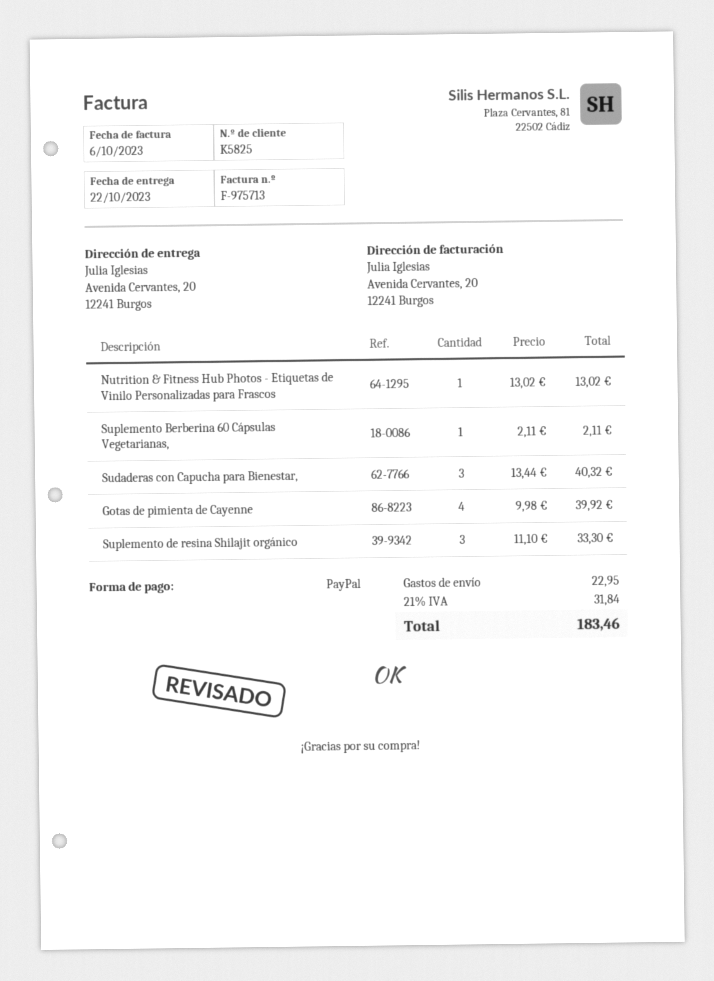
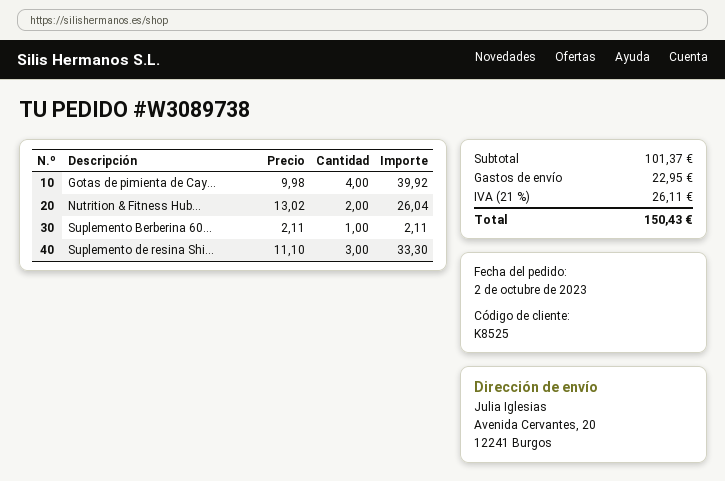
customer number: K5825 -> K8525
Nutrition & Fitness Hub Photos - Etiquetas de Vinilo Personalizadas para Frascos: 1 x 13.02 = 13.02 -> 2 x 13.02 = 26.04
Sudaderas con Capucha para Bienestar,: 3 x 13.44 = 40.32 -> none
tax: 21% = 31.84 -> 21% = 26.11
total: 183.46 -> 150.43

